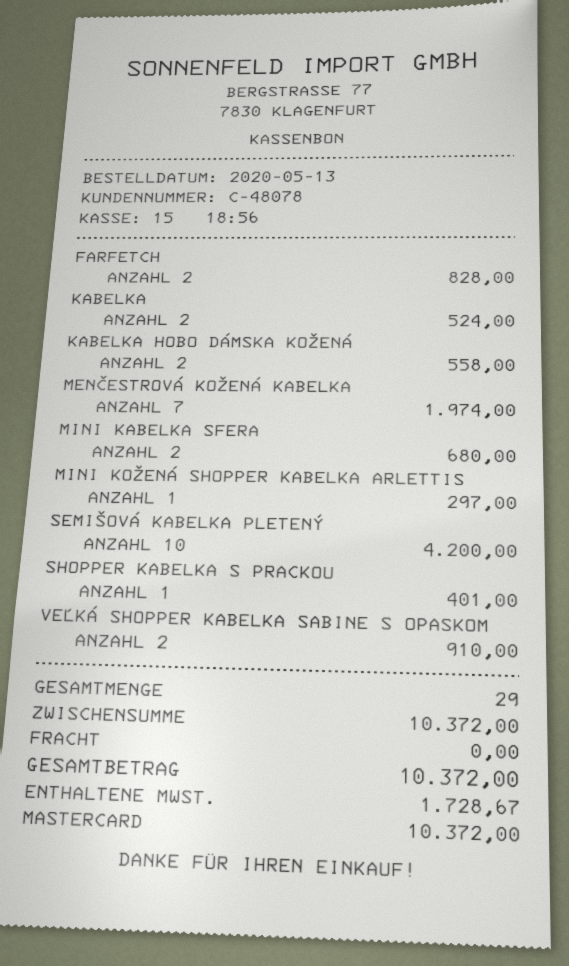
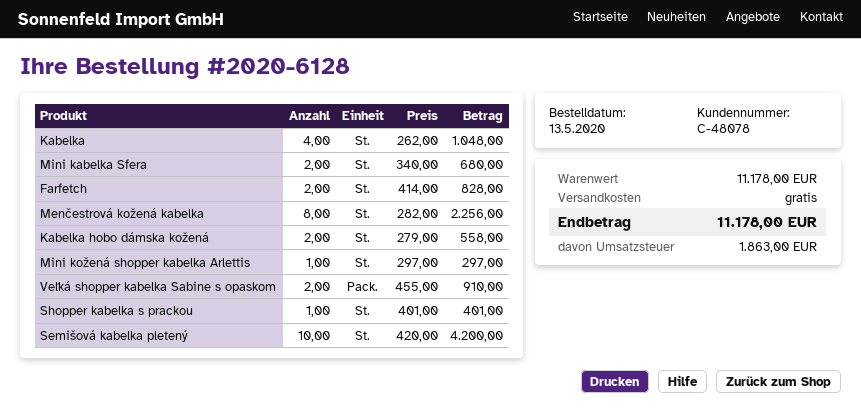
KABELKA: 2 for 524.00 -> 4 for 1048.00
MENČESTROVÁ KOŽENÁ KABELKA: 7 for 1974.00 -> 8 for 2256.00
subtotal: 10372.00 -> 11178.00
tax: 1728.67 -> 1863.00
total: 10372.00 -> 11178.00

